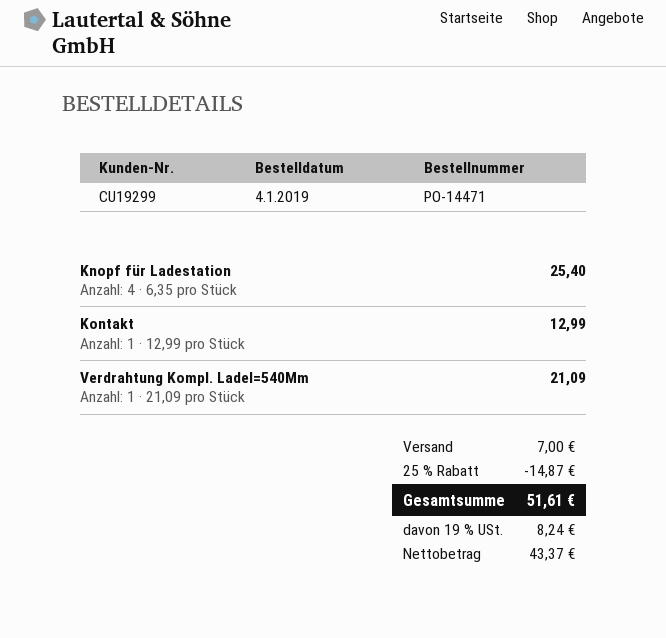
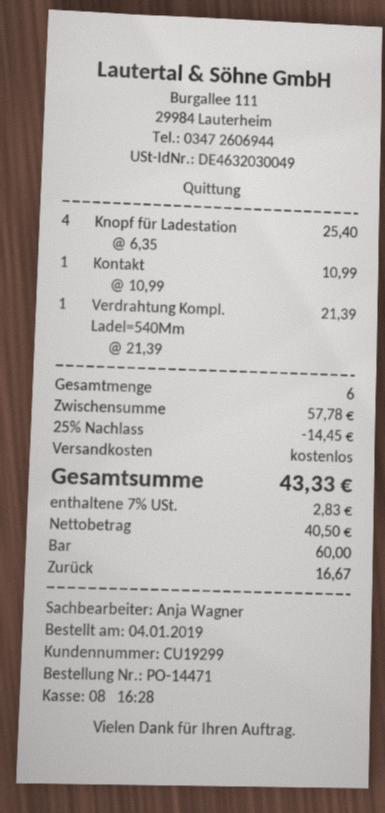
Kontakt: 1 x 12.99 = 12.99 -> 1 x 10.99 = 10.99
Verdrahtung Kompl. Ladel=540Mm: 1 x 21.09 = 21.09 -> 1 x 21.39 = 21.39
discount: 25% = 14.87 -> 25% = 14.45
shipping: 7.00 -> 0.00
net: 43.37 -> 40.50
tax: 19% = 8.24 -> 7% = 2.83
total: 51.61 -> 43.33

